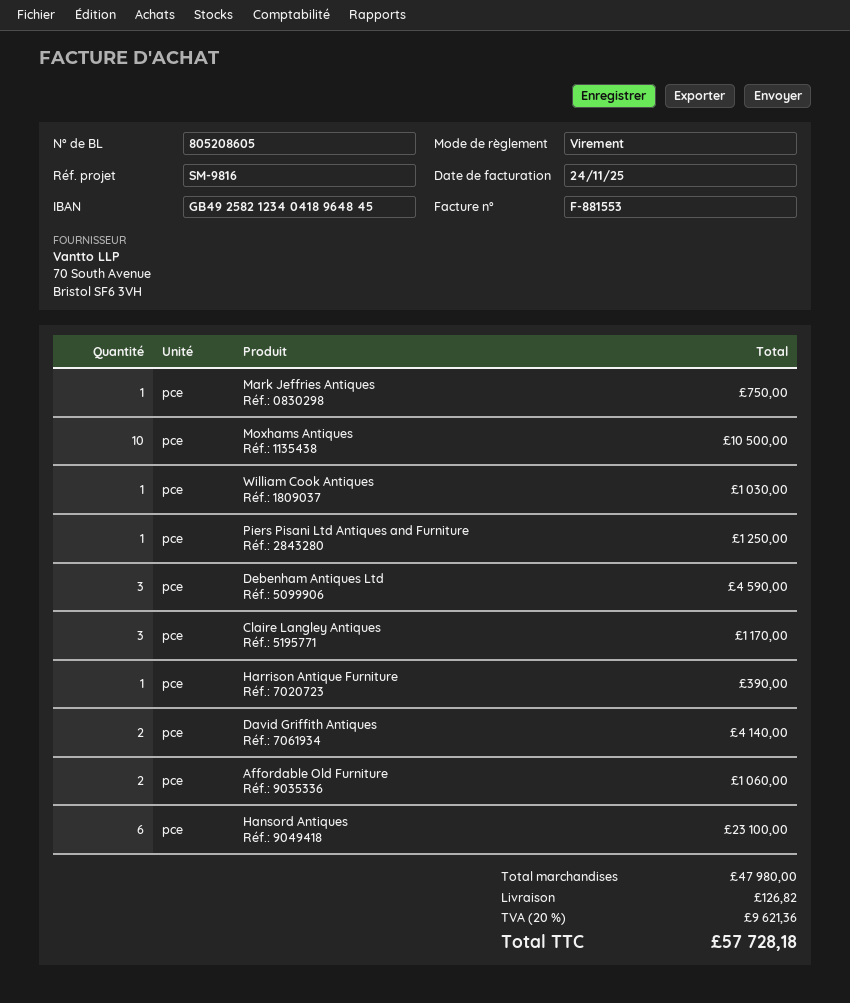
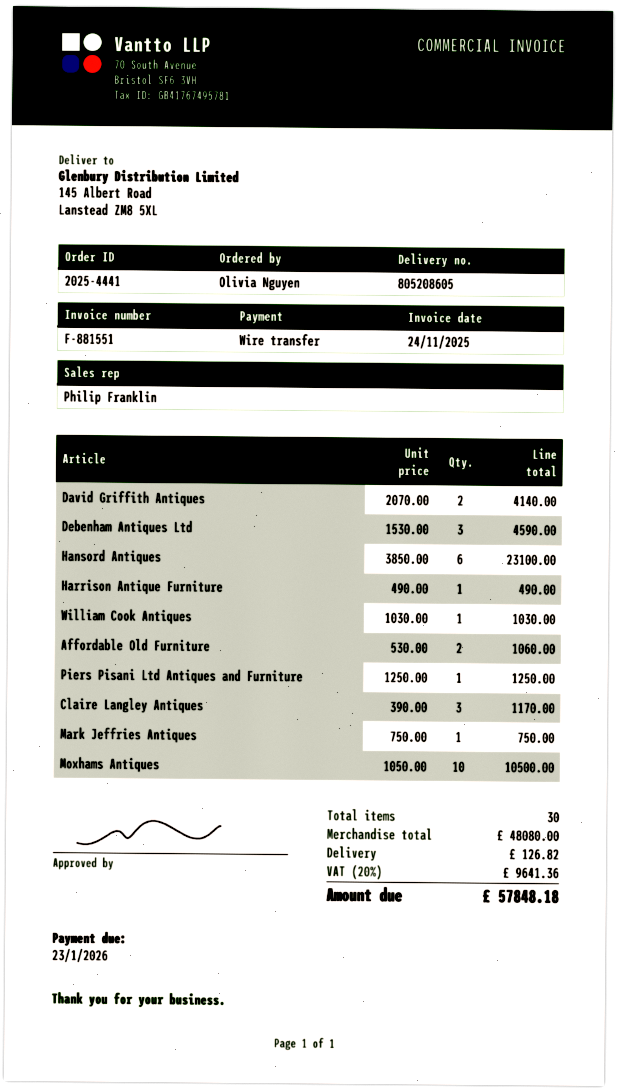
invoice number: F-881553 -> F-881551
Harrison Antique Furniture: 1 for 390.00 -> 1 for 490.00
subtotal: 47980.00 -> 48080.00
tax: 20% = 9621.36 -> 20% = 9641.36
total: 57728.18 -> 57848.18

